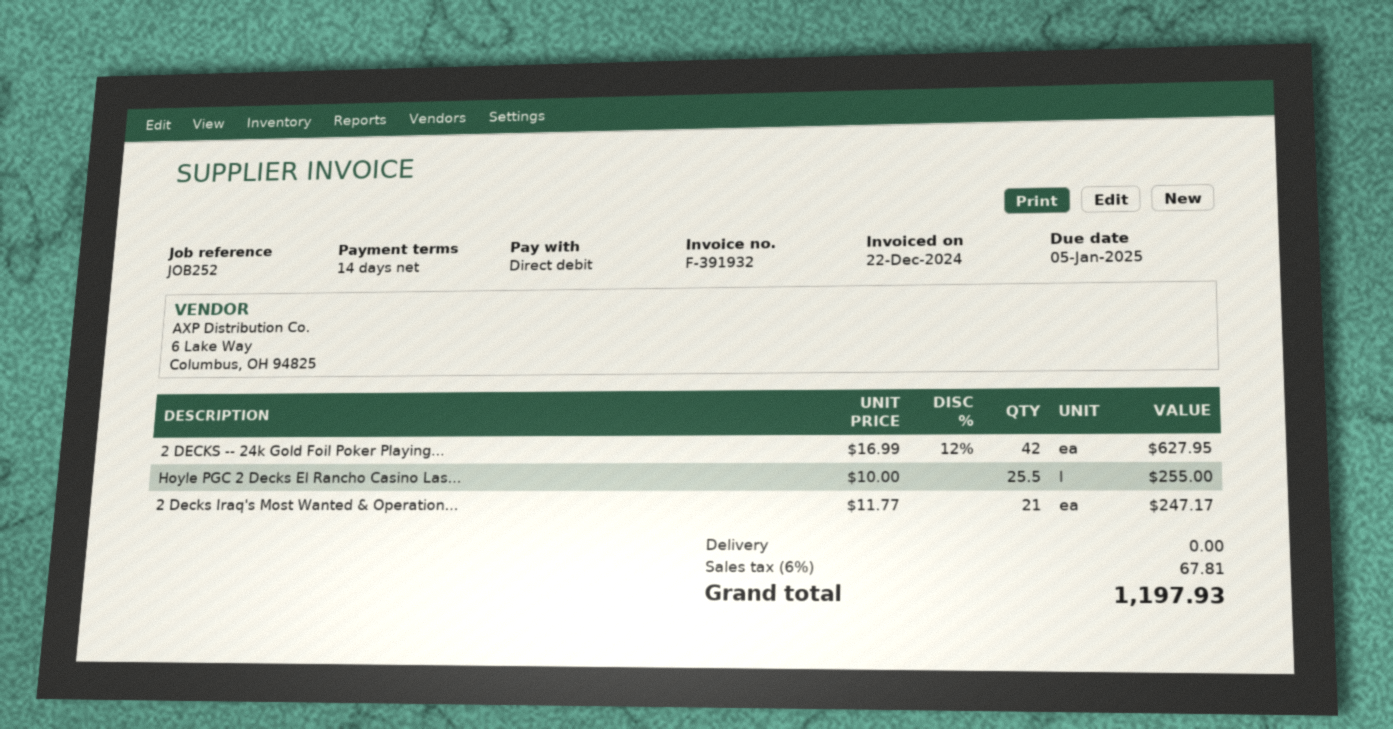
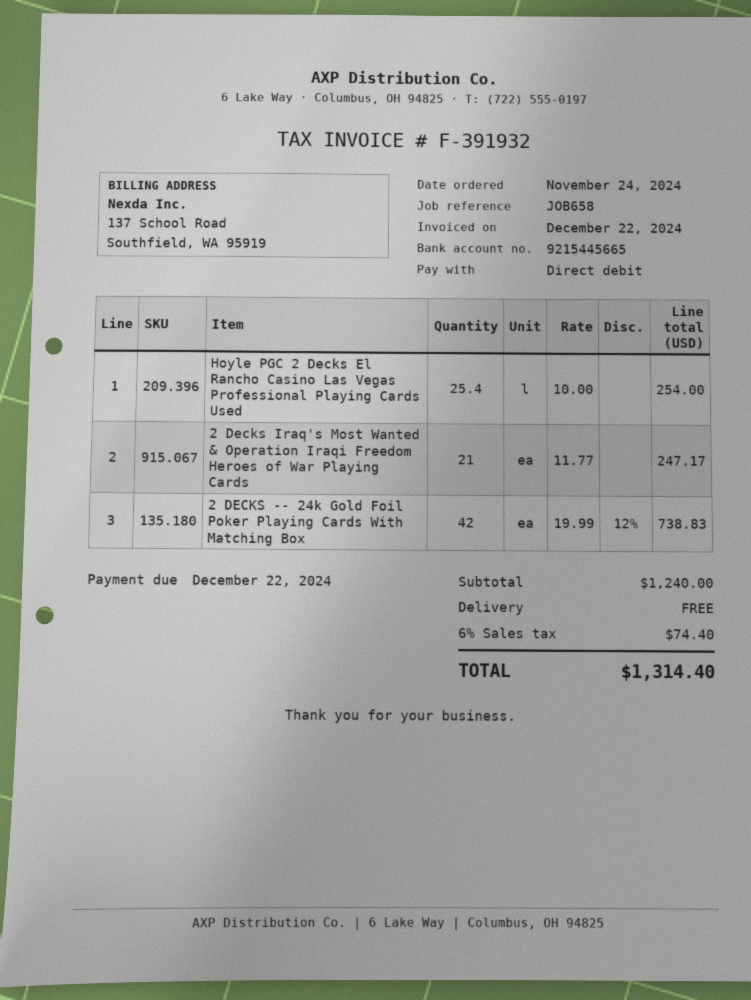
due date: 2025-01-05 -> 2024-12-22
reference: JOB252 -> JOB658
2 DECKS -- 24k Gold Foil Poker Playing...: 42 x 16.99 - 12% = 627.95 -> 42 x 19.99 - 12% = 738.83
Hoyle PGC 2 Decks El Rancho Casino Las...: 25.5 x 10.00 = 255.00 -> 25.4 x 10.00 = 254.00
tax: 6% = 67.81 -> 6% = 74.40
total: 1197.93 -> 1314.40

